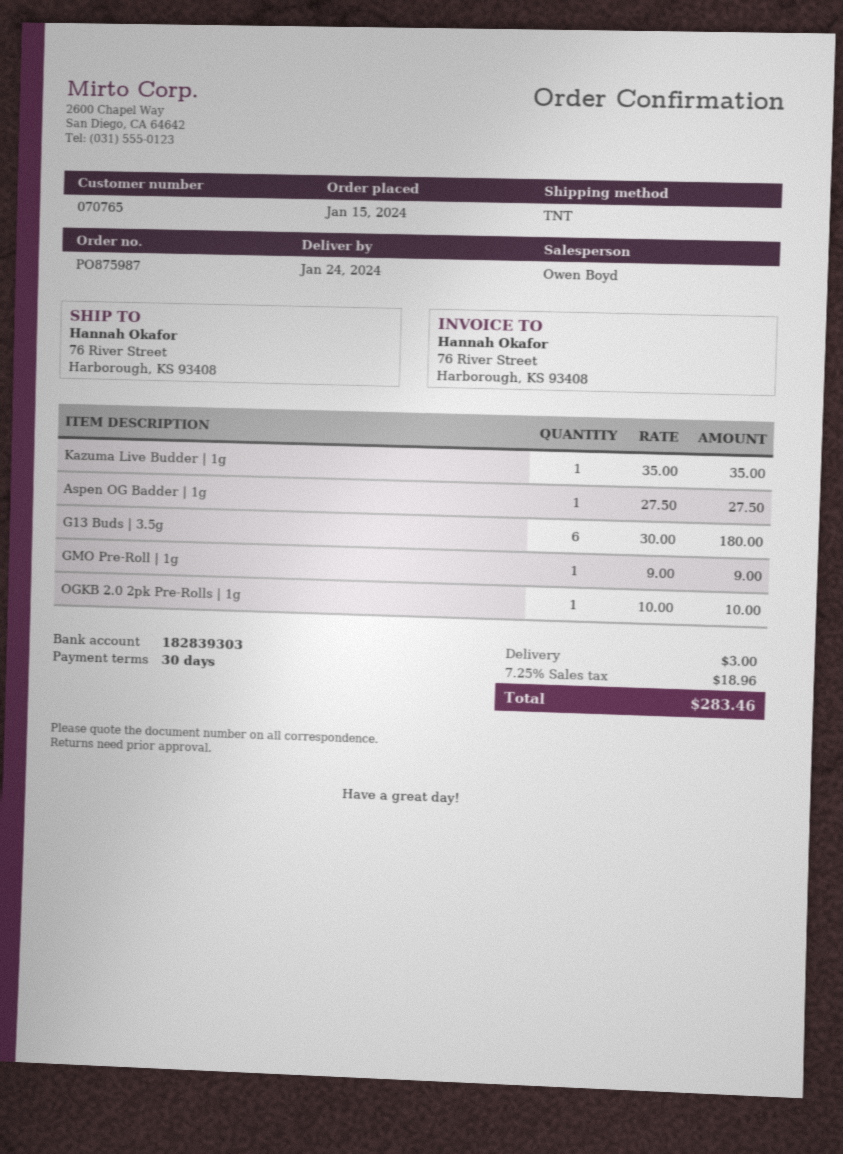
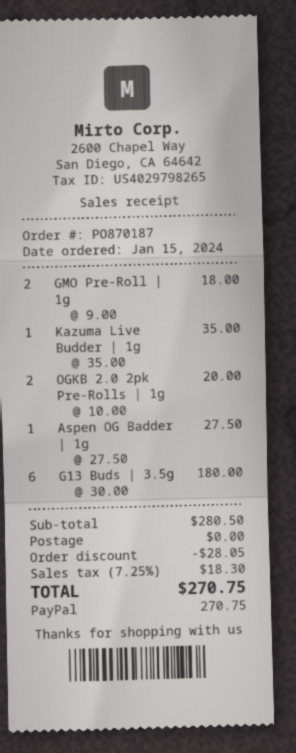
order number: PO875987 -> PO870187
GMO Pre-Roll | 1g: 1 x 9.00 = 9.00 -> 2 x 9.00 = 18.00
OGKB 2.0 2pk Pre-Rolls | 1g: 1 x 10.00 = 10.00 -> 2 x 10.00 = 20.00
discount: none -> 28.05
shipping: 3.00 -> 0.00
tax: 7.25% = 18.96 -> 7.25% = 18.30
total: 283.46 -> 270.75

